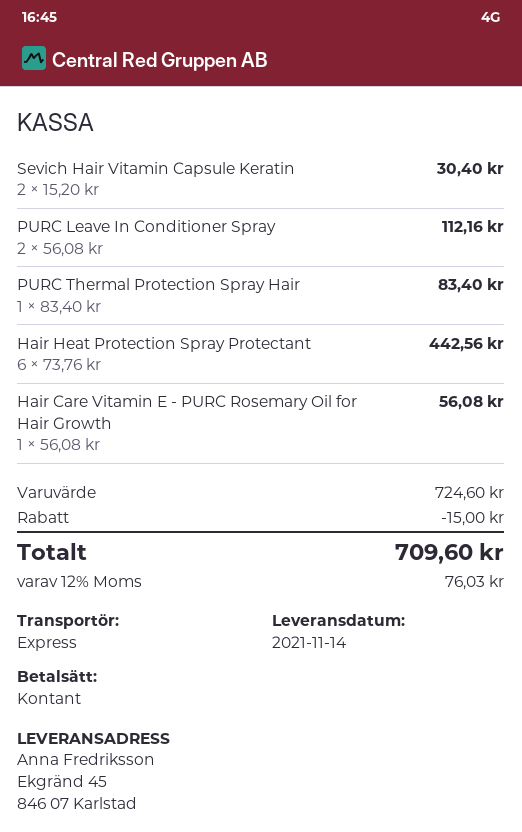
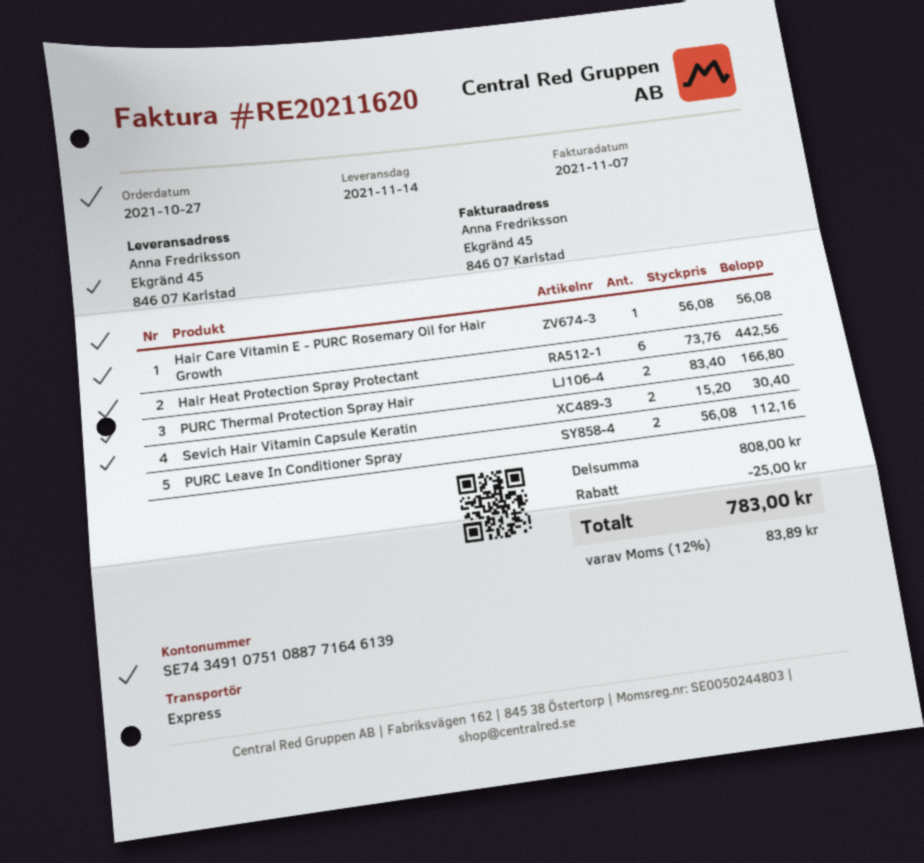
PURC Thermal Protection Spray Hair: 1 x 83.40 = 83.40 -> 2 x 83.40 = 166.80
subtotal: 724.60 -> 808.00
discount: 15.00 -> 25.00
tax: 12% = 76.03 -> 12% = 83.89
total: 709.60 -> 783.00

